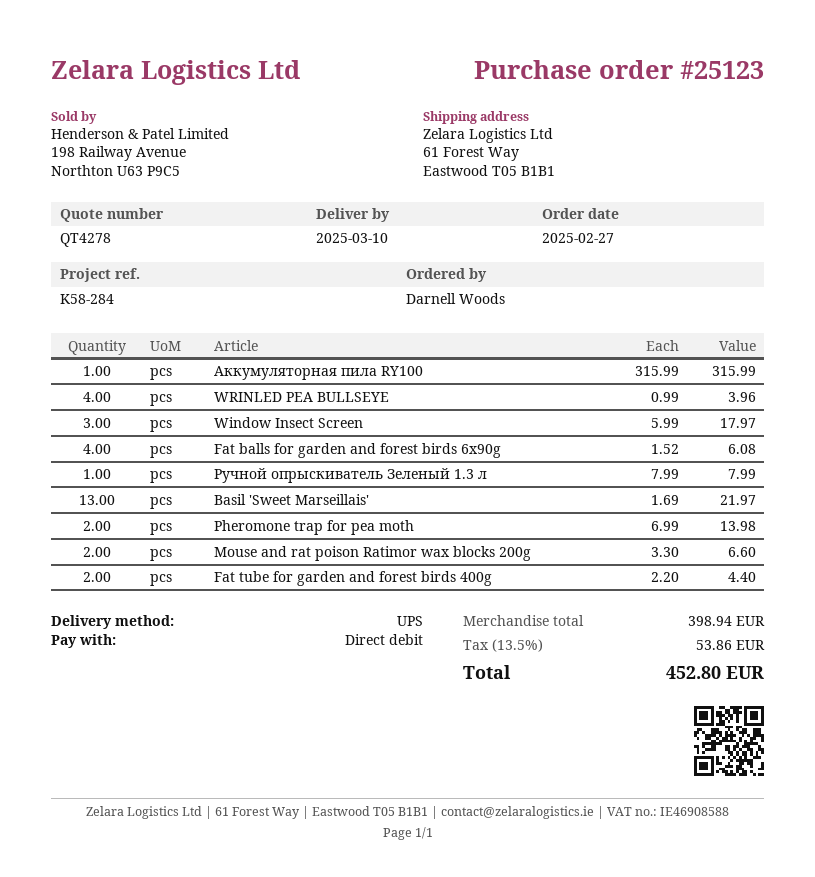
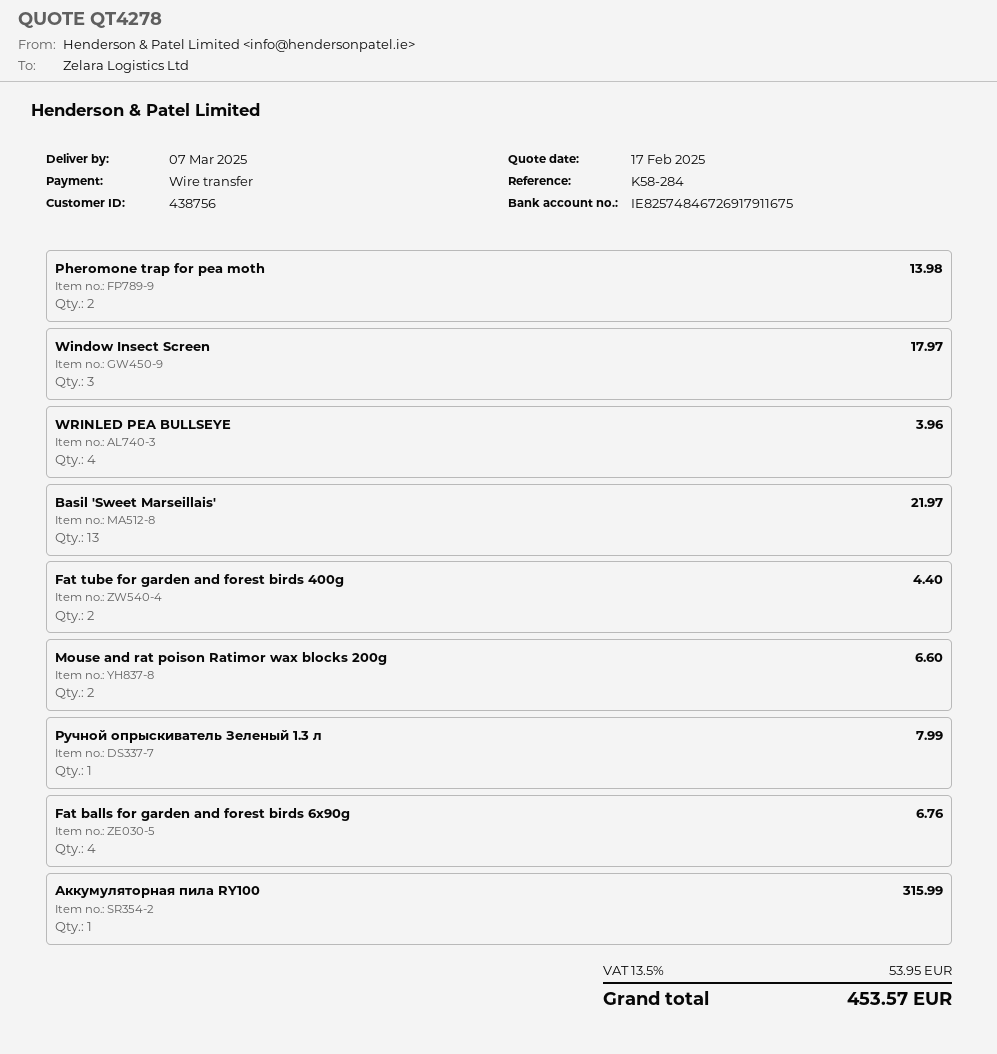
delivery date: 2025-03-10 -> 2025-03-07
payment method: direct debit -> bank transfer
Fat balls for garden and forest birds 6x90g: 4 for 6.08 -> 4 for 6.76
tax: 13.5% = 53.86 -> 13.5% = 53.95
total: 452.80 -> 453.57

